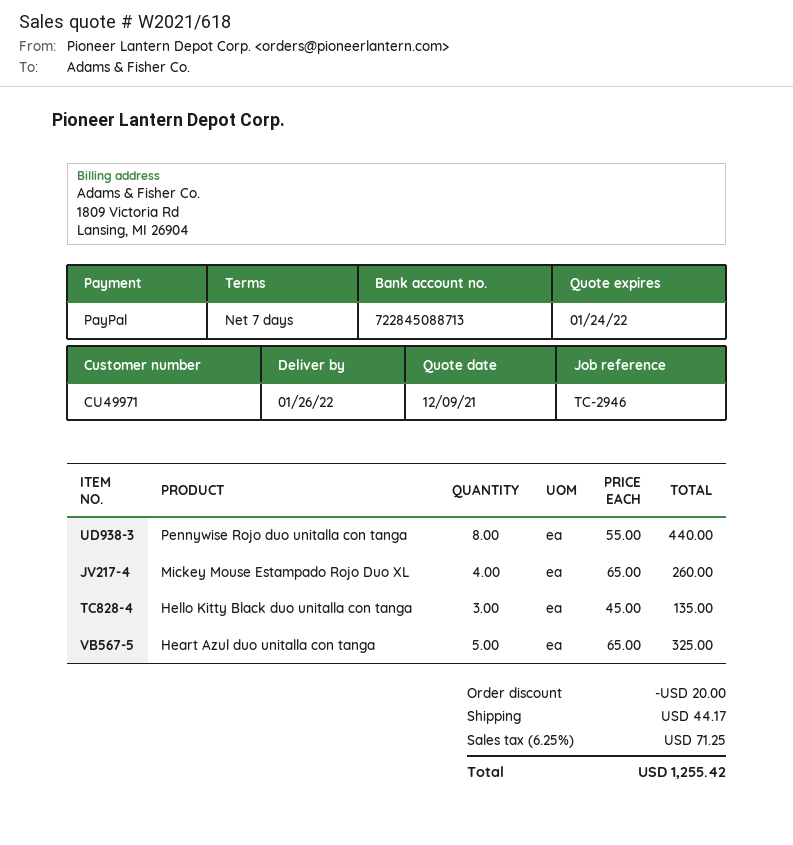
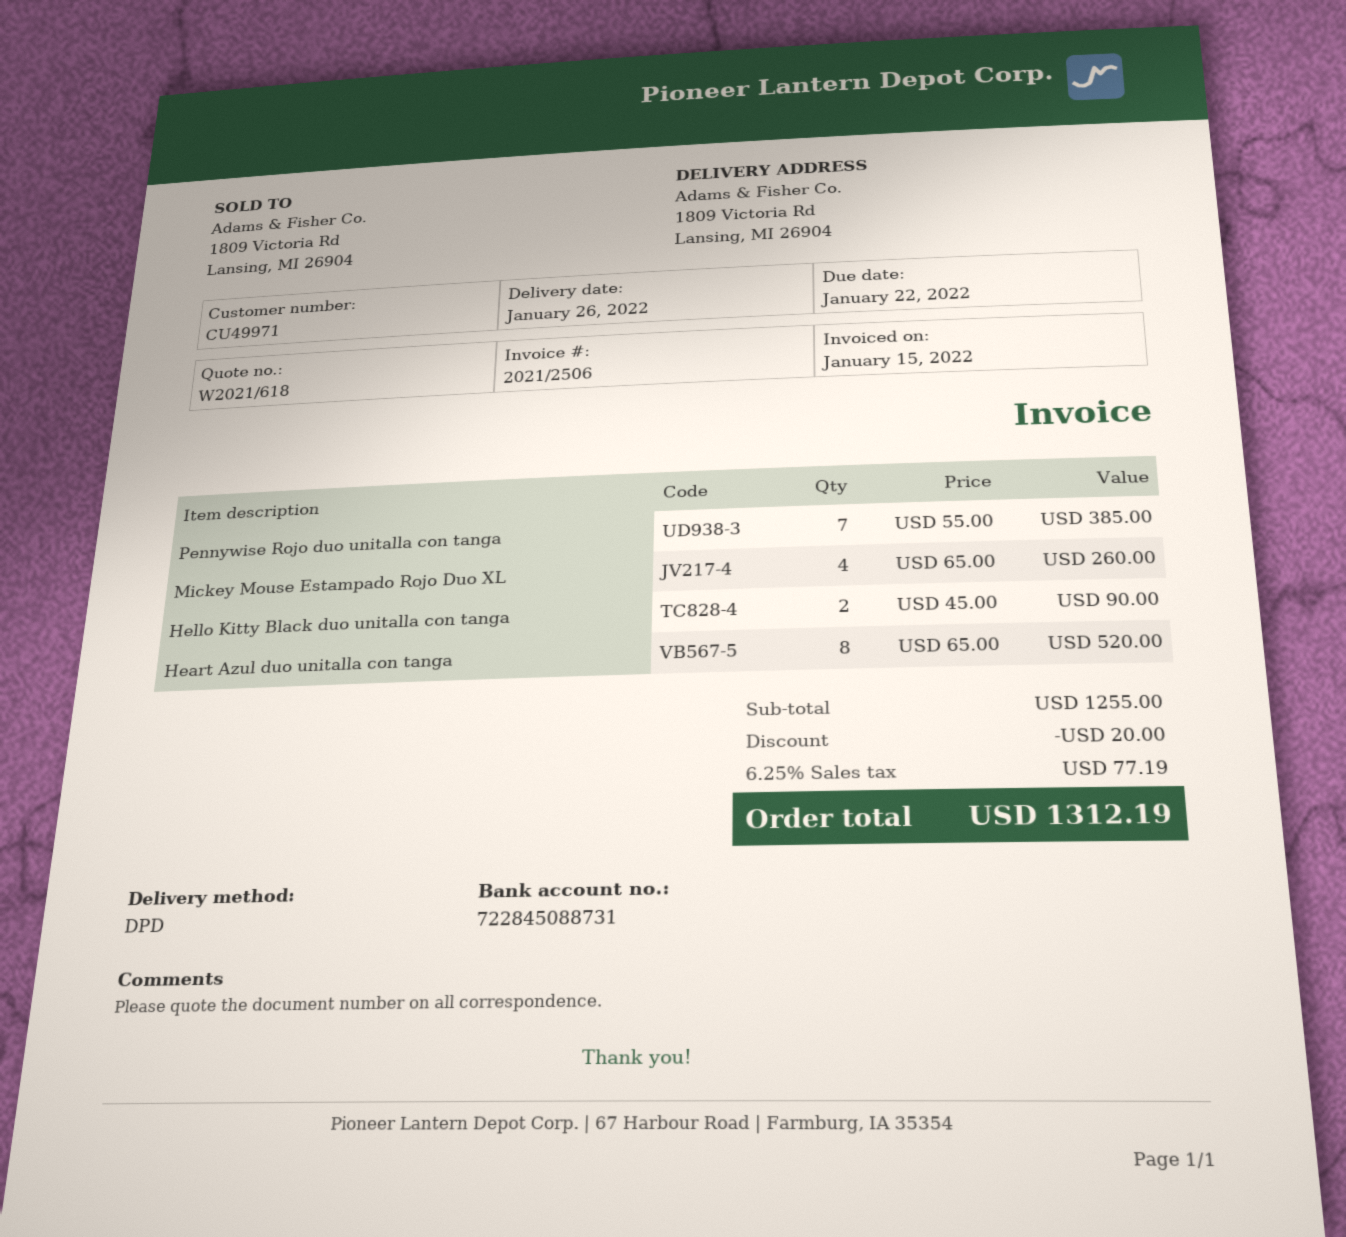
bank account: 722845088713 -> 722845088731
Pennywise Rojo duo unitalla con tanga: 8 x 55.00 = 440.00 -> 7 x 55.00 = 385.00
Hello Kitty Black duo unitalla con tanga: 3 x 45.00 = 135.00 -> 2 x 45.00 = 90.00
Heart Azul duo unitalla con tanga: 5 x 65.00 = 325.00 -> 8 x 65.00 = 520.00
shipping: 44.17 -> none
tax: 6.25% = 71.25 -> 6.25% = 77.19
total: 1255.42 -> 1312.19

